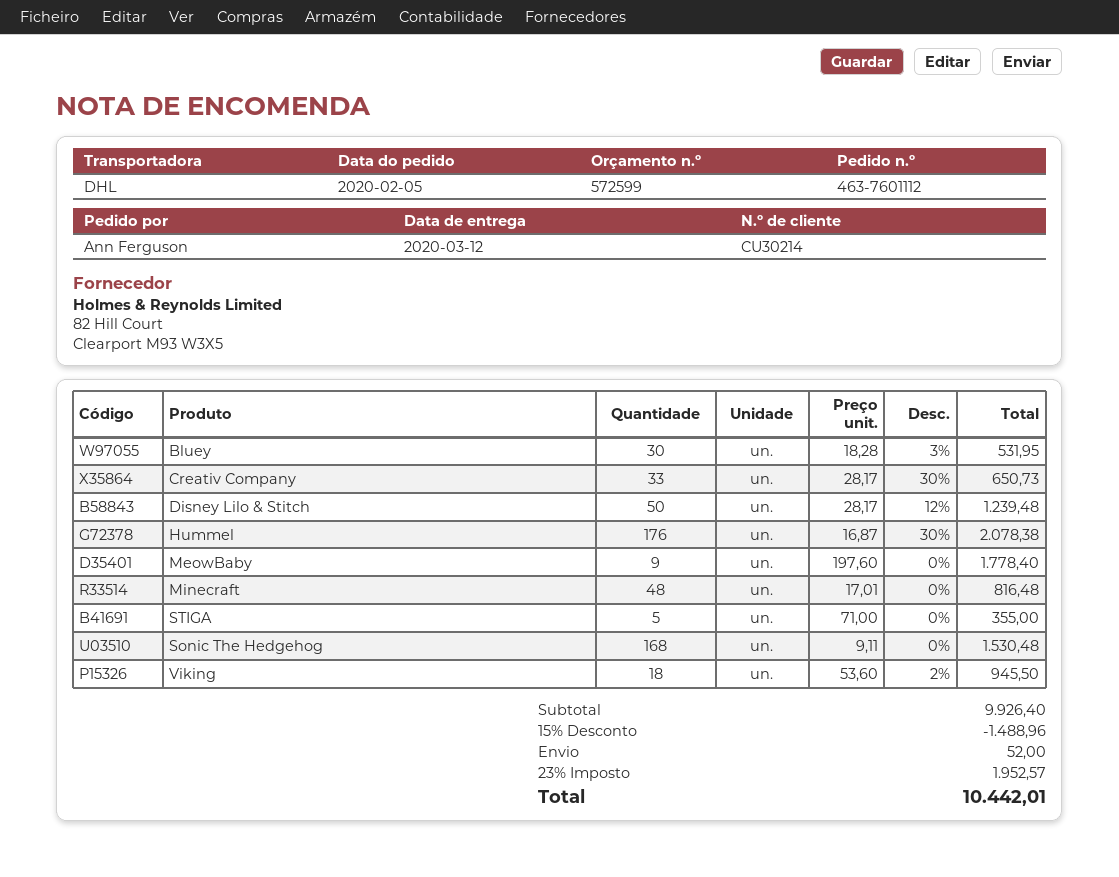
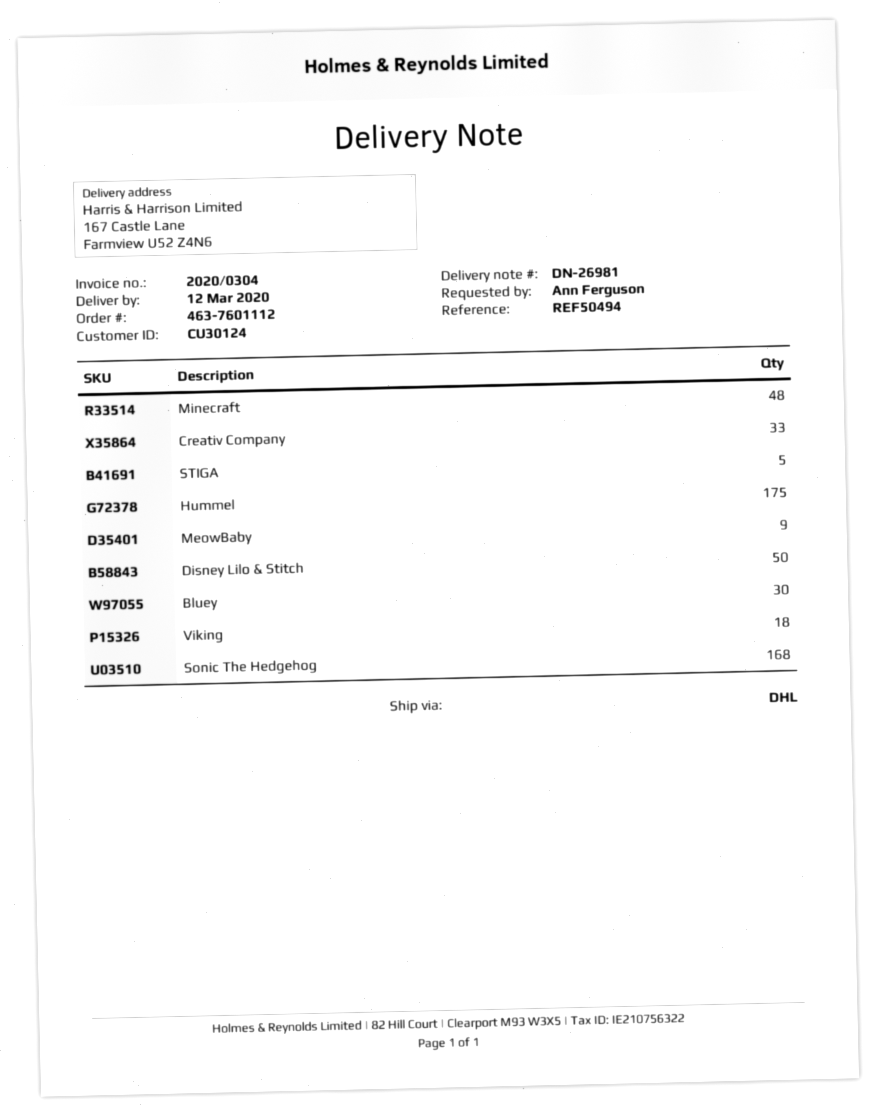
customer number: CU30214 -> CU30124
Hummel: 176 -> 175

